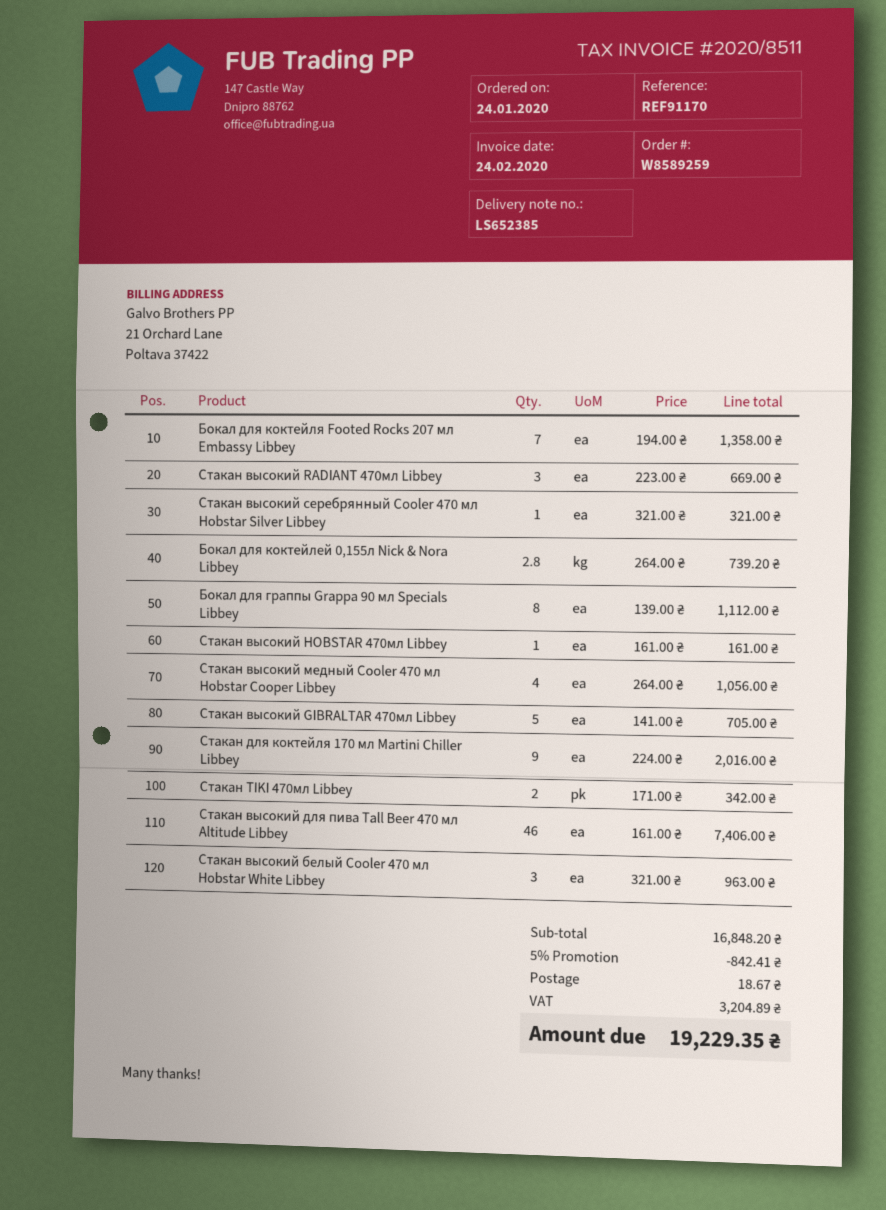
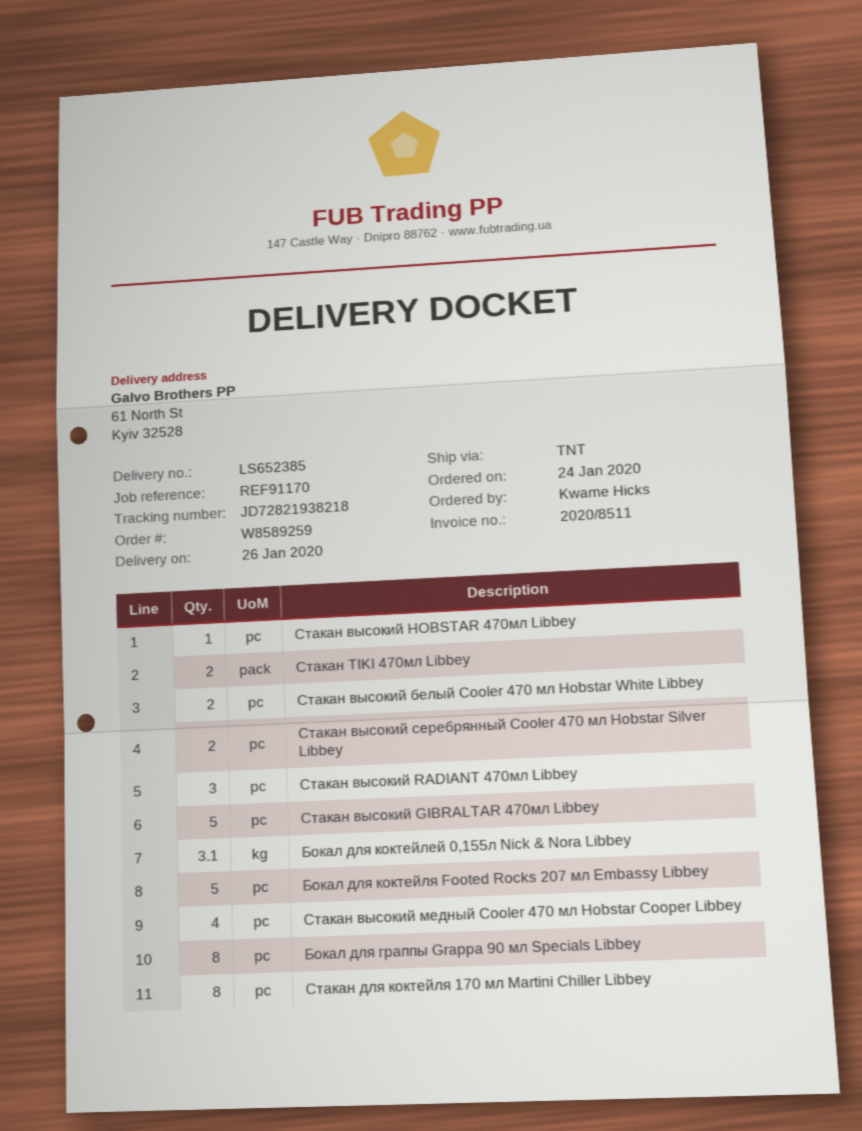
Бокал для коктейля Footed Rocks 207 мл Embassy Libbey: 7 -> 5
Стакан высокий серебрянный Cooler 470 мл Hobstar Silver Libbey: 1 -> 2
Бокал для коктейлей 0,155л Nick & Nora Libbey: 2.8 -> 3.1
Стакан для коктейля 170 мл Martini Chiller Libbey: 9 -> 8
Стакан высокий для пива Tall Beer 470 мл Altitude Libbey: 46 -> none
Стакан высокий белый Cooler 470 мл Hobstar White Libbey: 3 -> 2

